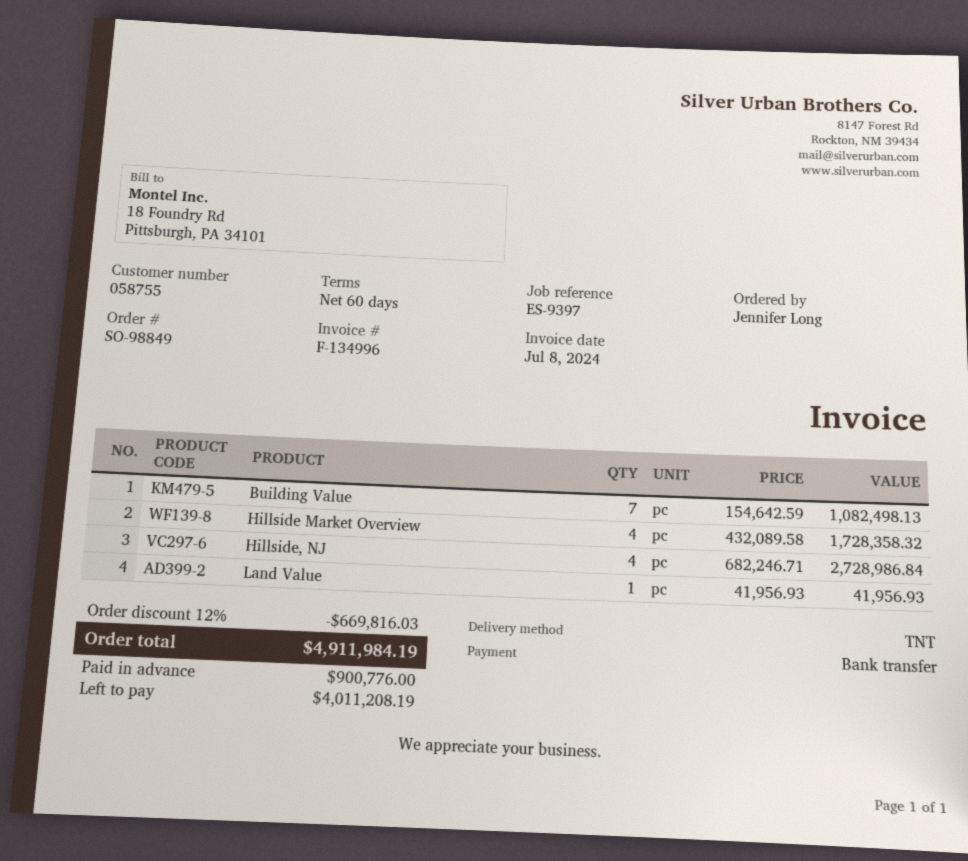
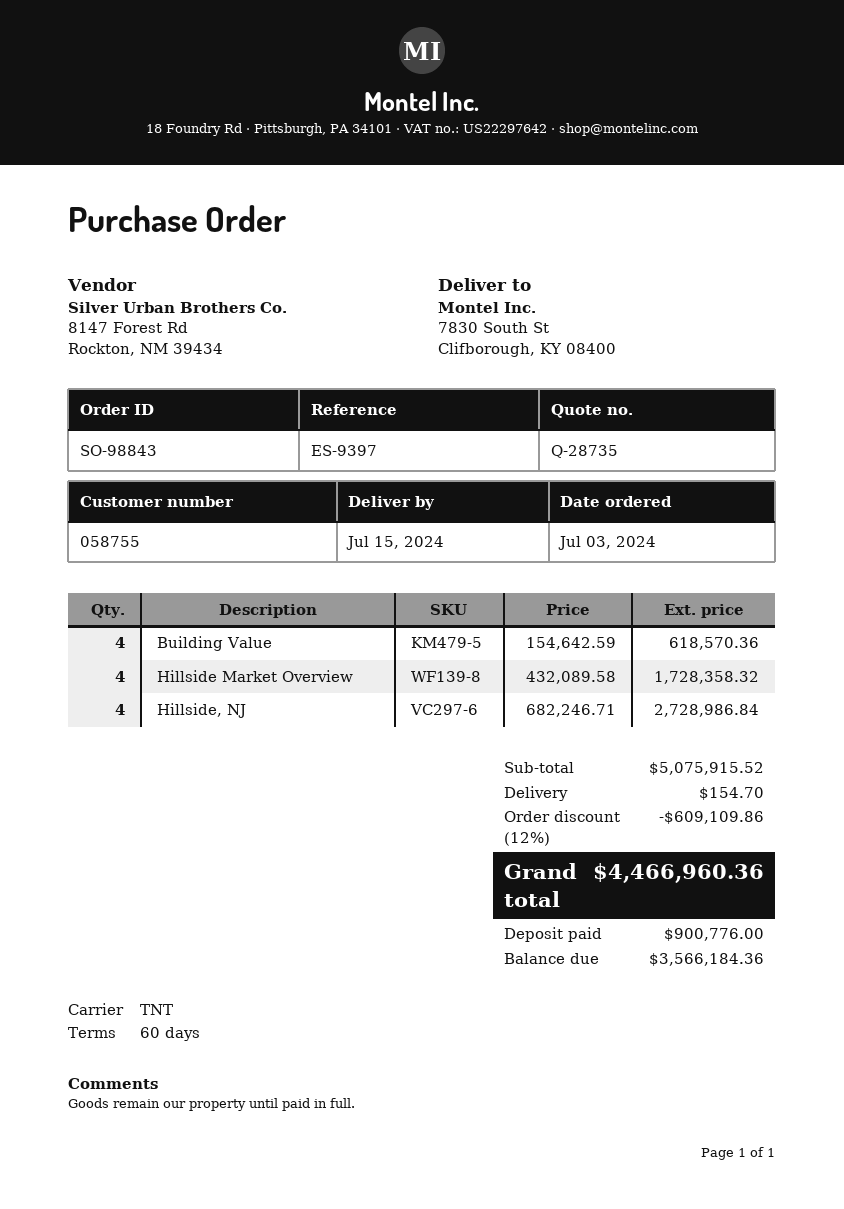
order number: SO-98849 -> SO-98843
Building Value: 7 x 154642.59 = 1082498.13 -> 4 x 154642.59 = 618570.36
Land Value: 1 x 41956.93 = 41956.93 -> none
discount: 12% = 669816.03 -> 12% = 609109.86
shipping: none -> 154.70
total: 4911984.19 -> 4466960.36
balance: 4011208.19 -> 3566184.36

